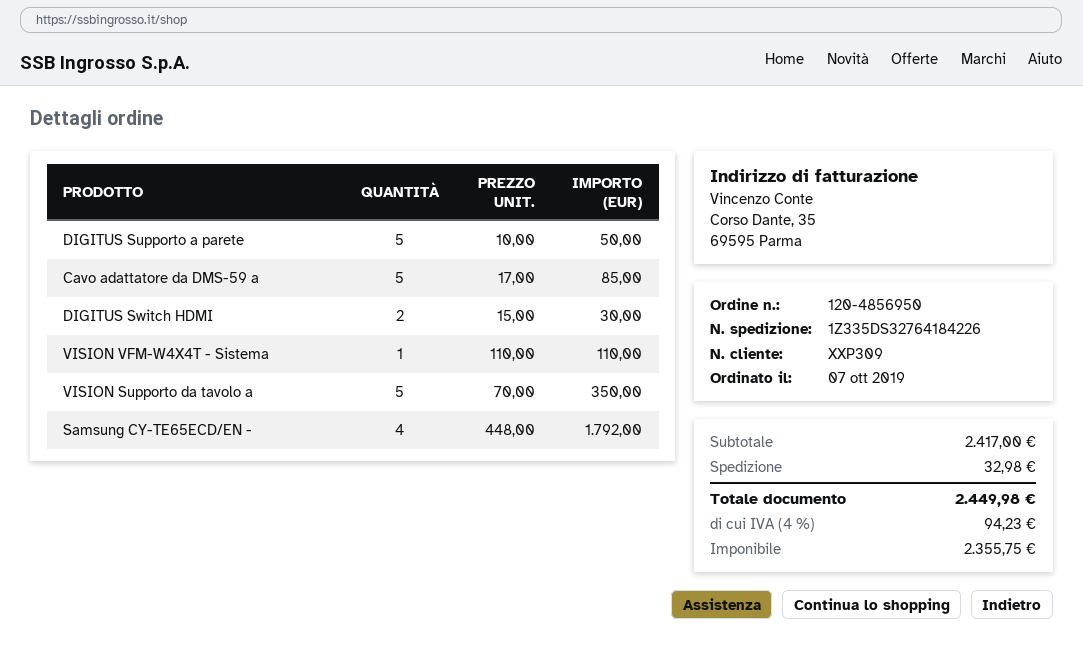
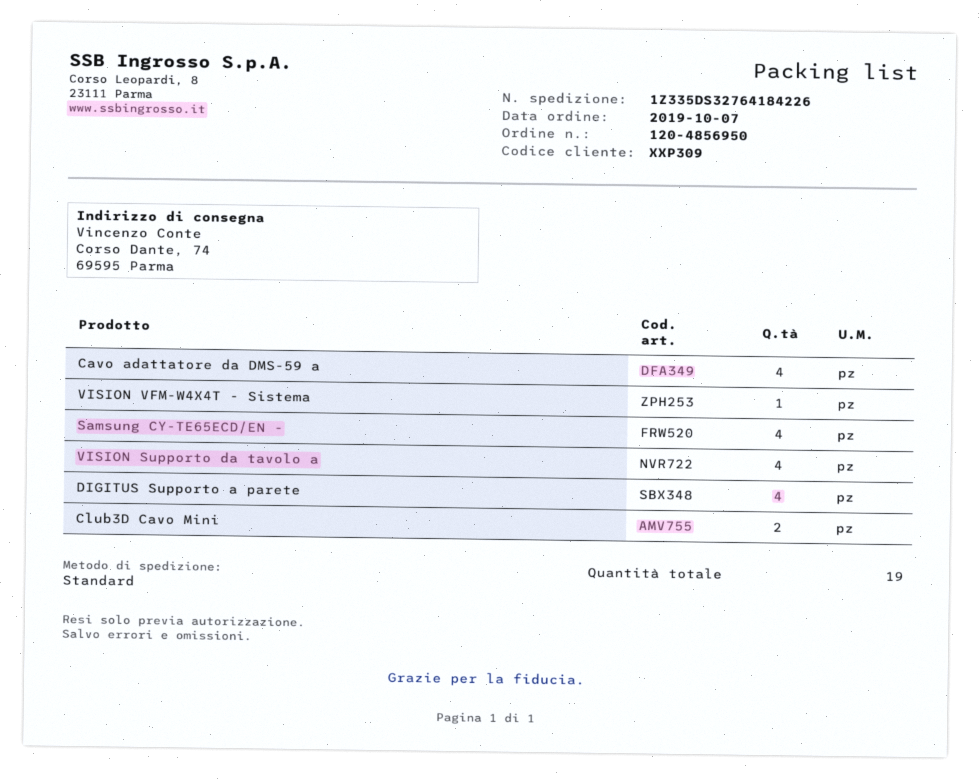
DIGITUS Supporto a parete: 5 -> 4
Cavo adattatore da DMS-59 a: 5 -> 4
DIGITUS Switch HDMI: 2 -> none
VISION Supporto da tavolo a: 5 -> 4
Club3D Cavo Mini: none -> 2

